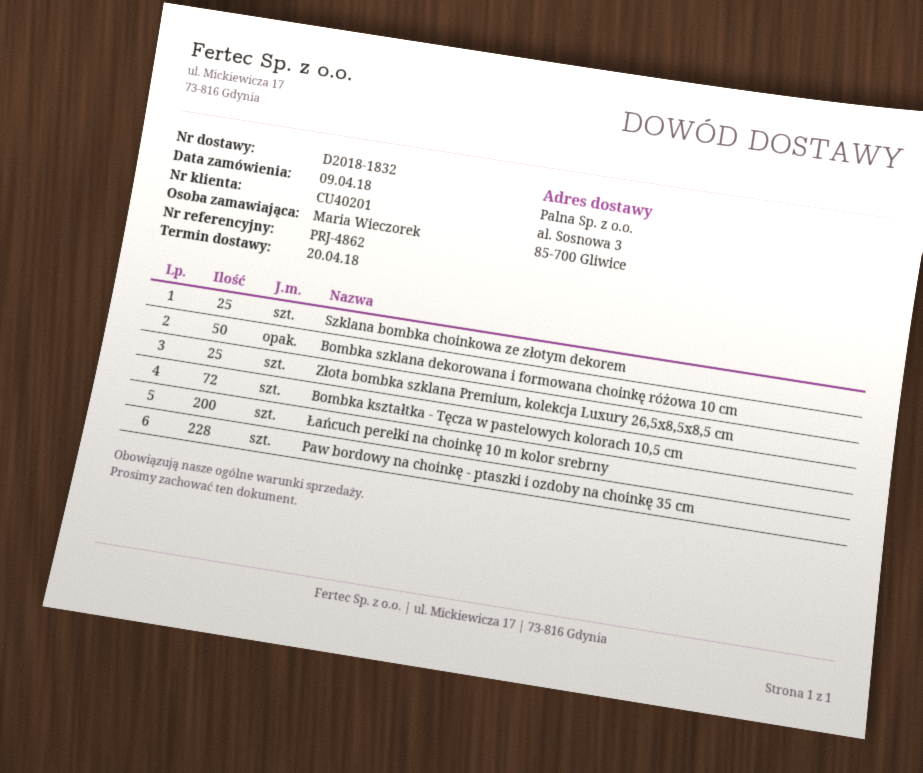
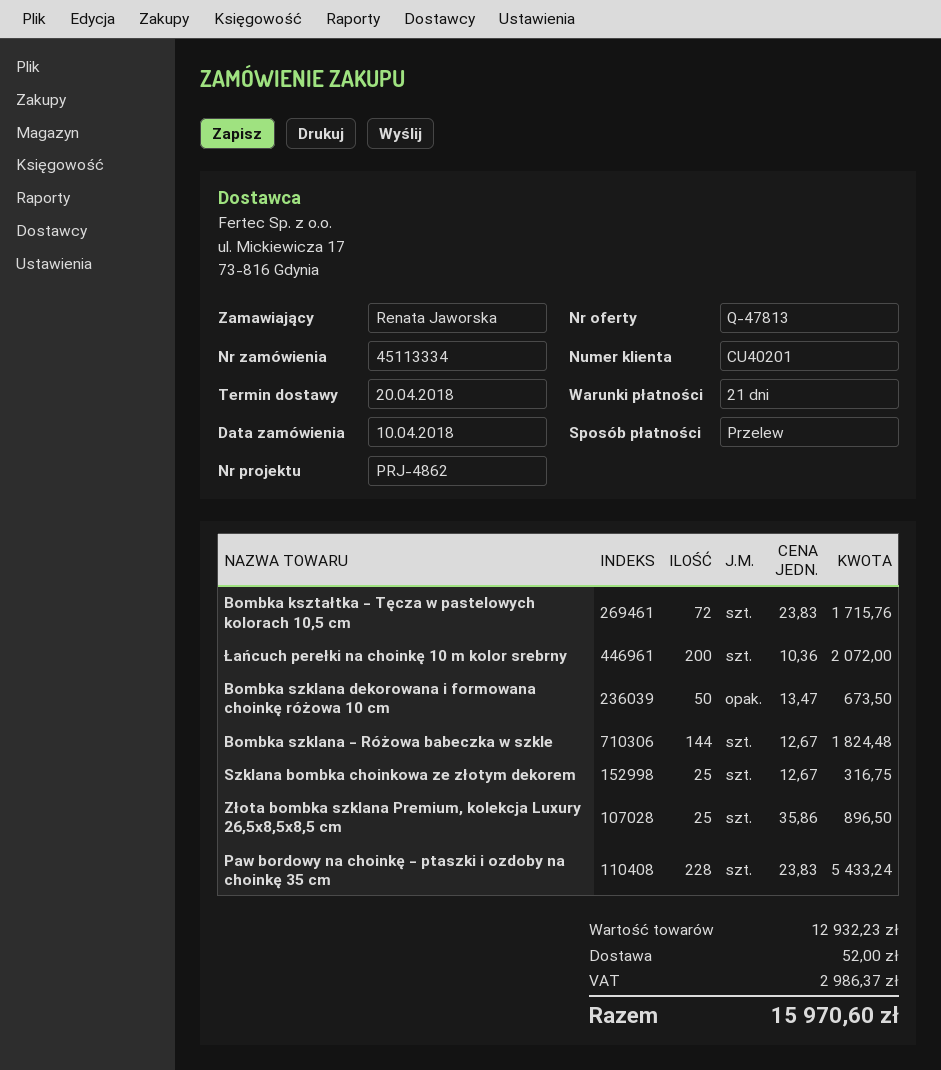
order date: 2018-04-09 -> 2018-04-10
ordered by: Maria Wieczorek -> Renata Jaworska
Bombka szklana - Różowa babeczka w szkle: none -> 144

